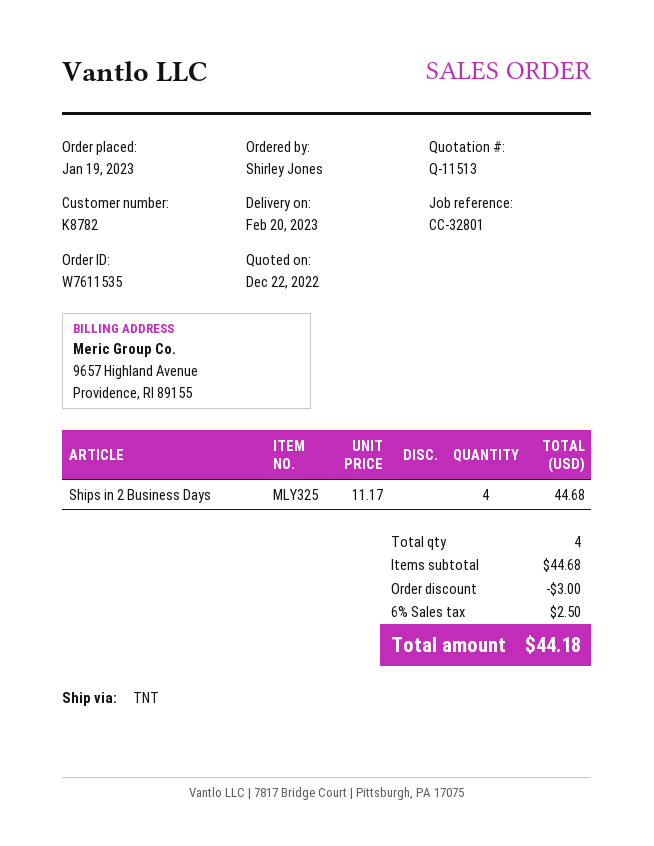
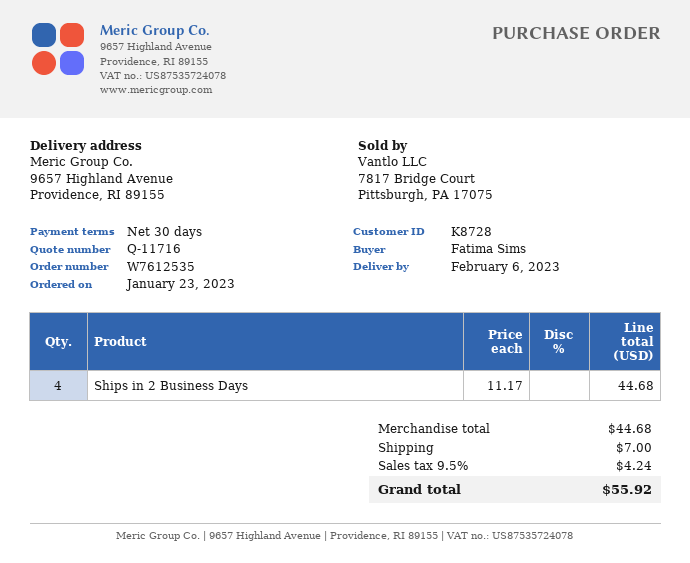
quote number: Q-11513 -> Q-11716
order number: W7611535 -> W7612535
order date: 2023-01-19 -> 2023-01-23
delivery date: 2023-02-20 -> 2023-02-06
customer number: K8782 -> K8728
ordered by: Shirley Jones -> Fatima Sims
discount: 3.00 -> none
shipping: none -> 7.00
tax: 6% = 2.50 -> 9.5% = 4.24
total: 44.18 -> 55.92

